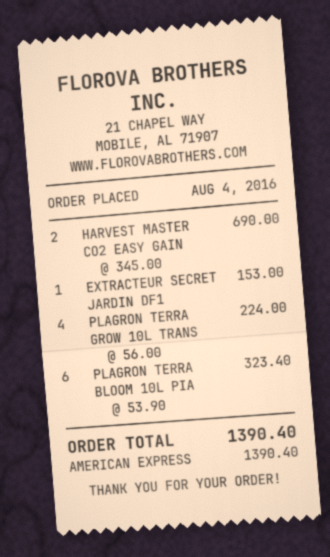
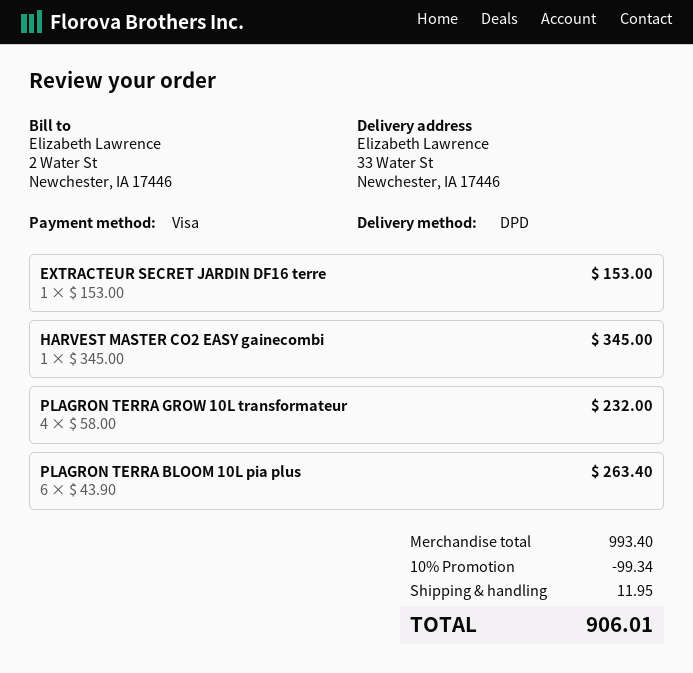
payment method: American Express -> Visa
HARVEST MASTER CO2 EASY GAIN: 2 x 345.00 = 690.00 -> 1 x 345.00 = 345.00
PLAGRON TERRA GROW 10L TRANS: 4 x 56.00 = 224.00 -> 4 x 58.00 = 232.00
PLAGRON TERRA BLOOM 10L PIA: 6 x 53.90 = 323.40 -> 6 x 43.90 = 263.40
discount: none -> 10% = 99.34
shipping: none -> 11.95
total: 1390.40 -> 906.01

